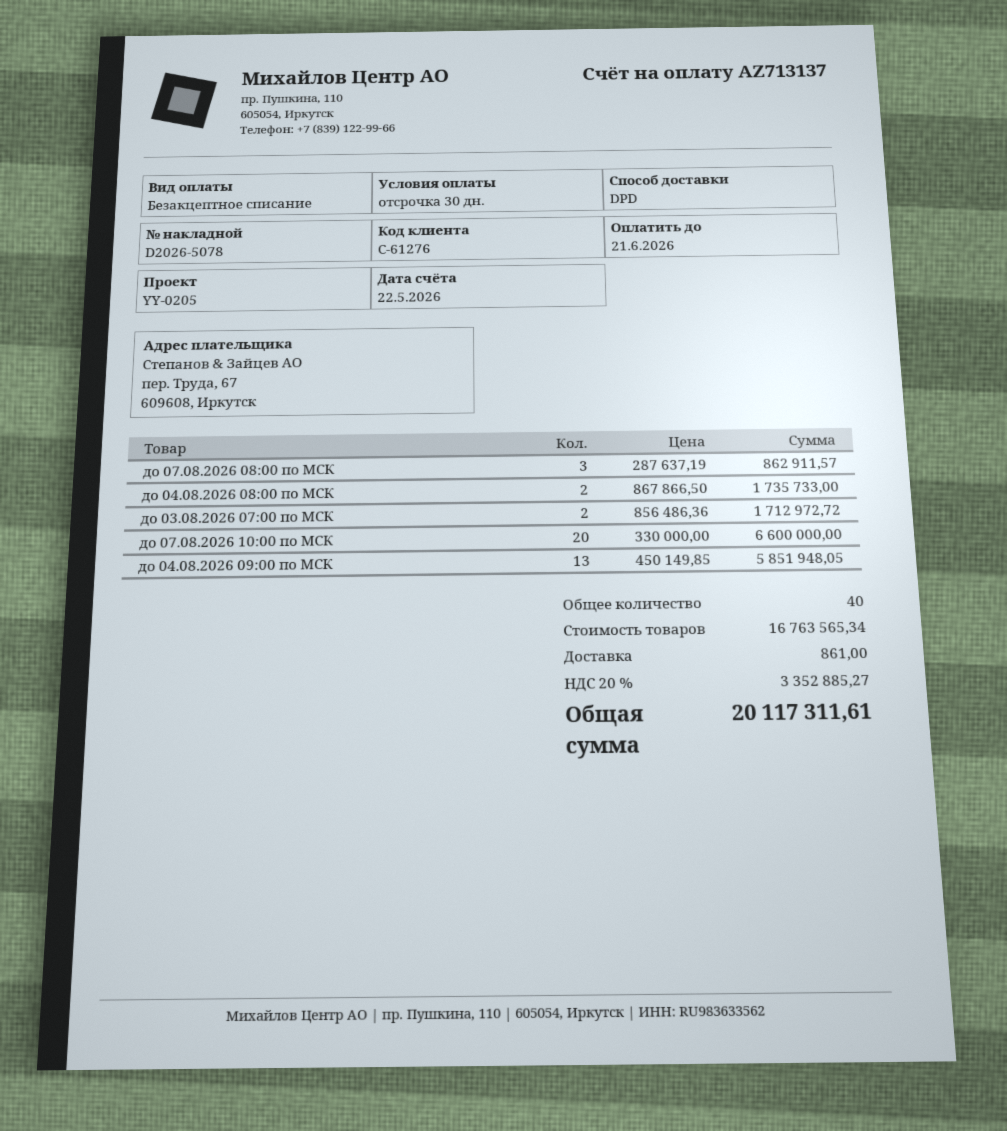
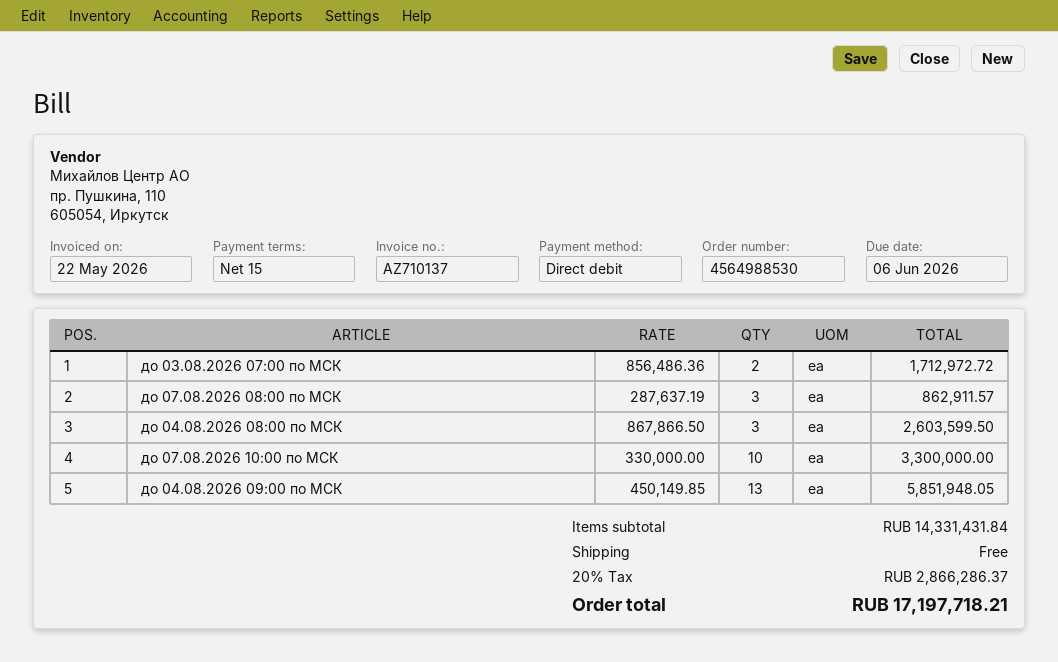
invoice number: AZ713137 -> AZ710137
payment terms: 30 days -> 15 days
due date: 2026-06-21 -> 2026-06-06
до 04.08.2026 08:00 по МСК: 2 x 867866.50 = 1735733.00 -> 3 x 867866.50 = 2603599.50
до 07.08.2026 10:00 по МСК: 20 x 330000.00 = 6600000.00 -> 10 x 330000.00 = 3300000.00
subtotal: 16763565.34 -> 14331431.84
shipping: 861.00 -> 0.00
tax: 20% = 3352885.27 -> 20% = 2866286.37
total: 20117311.61 -> 17197718.21

